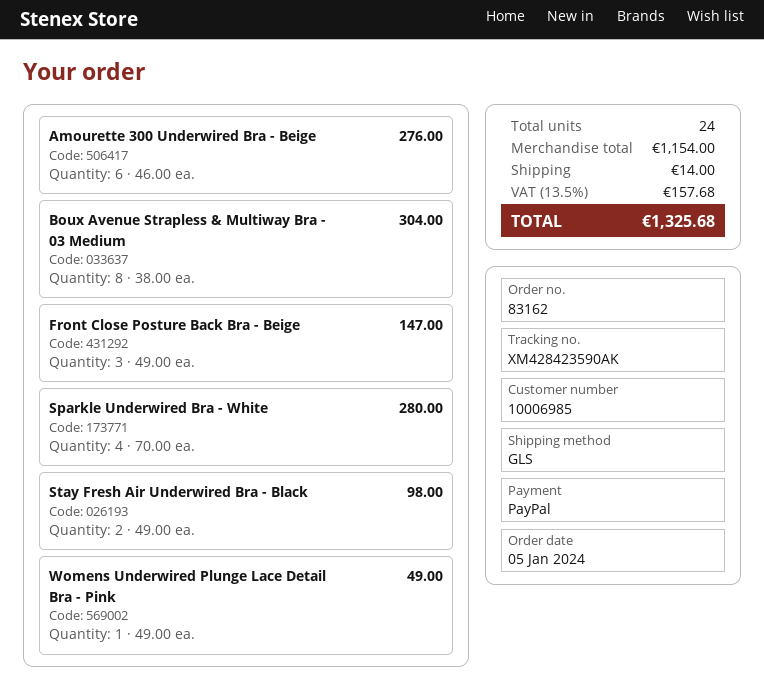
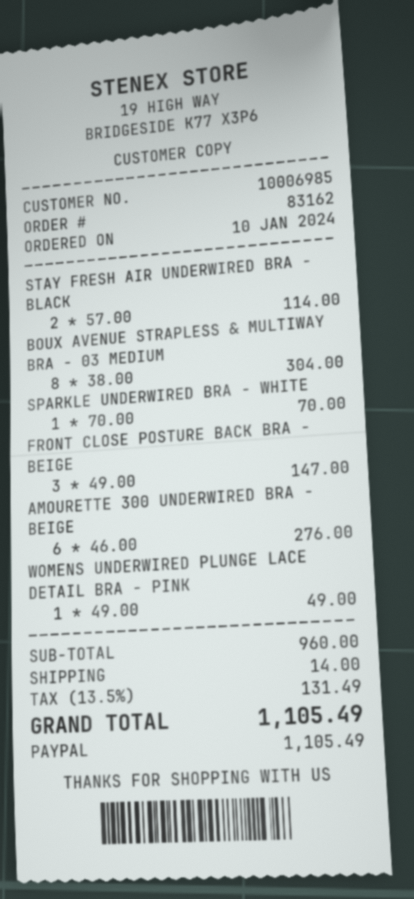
order date: 2024-01-05 -> 2024-01-10
Sparkle Underwired Bra - White: 4 x 70.00 = 280.00 -> 1 x 70.00 = 70.00
Stay Fresh Air Underwired Bra - Black: 2 x 49.00 = 98.00 -> 2 x 57.00 = 114.00
subtotal: 1154.00 -> 960.00
tax: 13.5% = 157.68 -> 13.5% = 131.49
total: 1325.68 -> 1105.49

